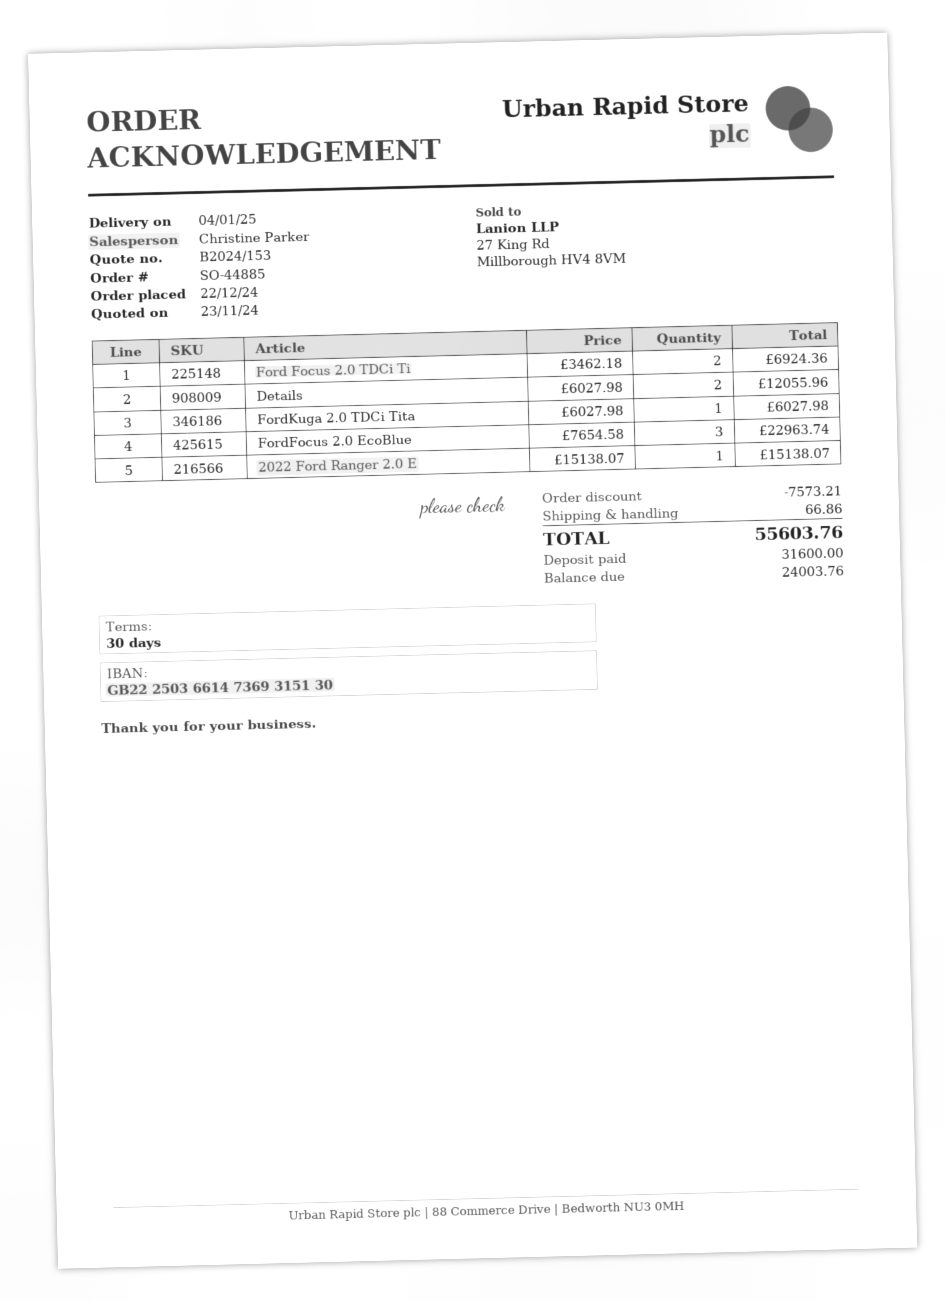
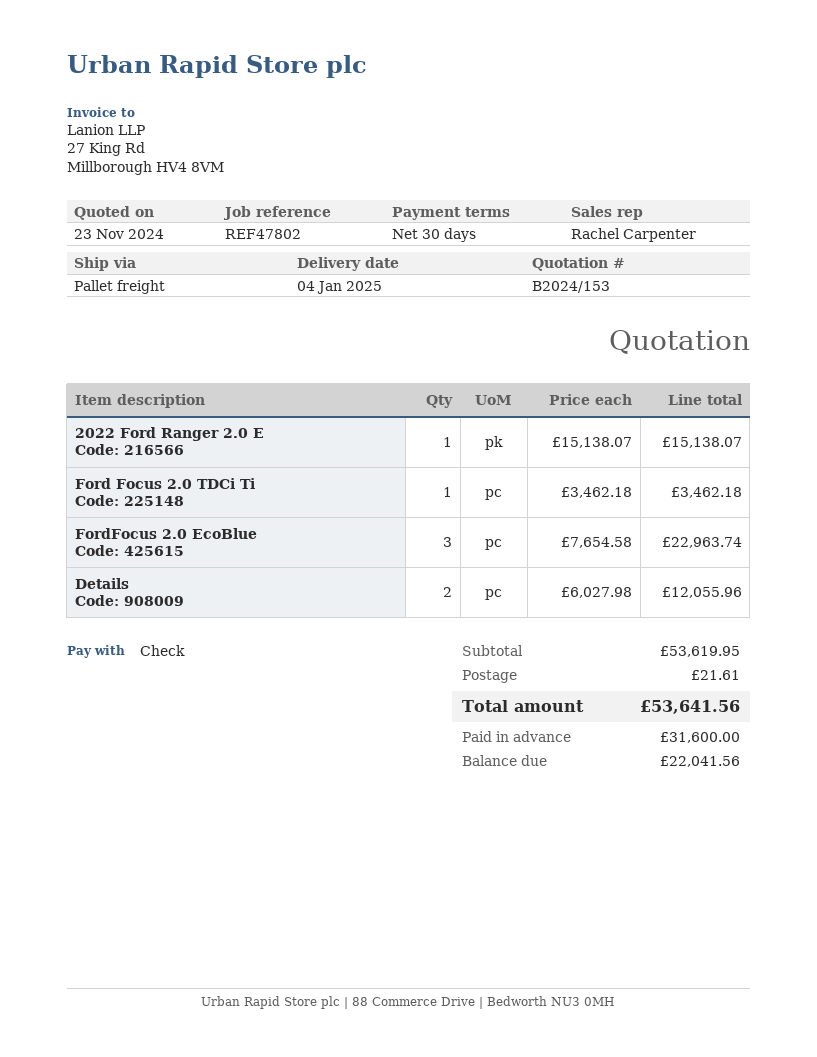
sales rep: Christine Parker -> Rachel Carpenter
Ford Focus 2.0 TDCi Ti: 2 x 3462.18 = 6924.36 -> 1 x 3462.18 = 3462.18
FordKuga 2.0 TDCi Tita: 1 x 6027.98 = 6027.98 -> none
discount: 7573.21 -> none
shipping: 66.86 -> 21.61
total: 55603.76 -> 53641.56
balance: 24003.76 -> 22041.56

